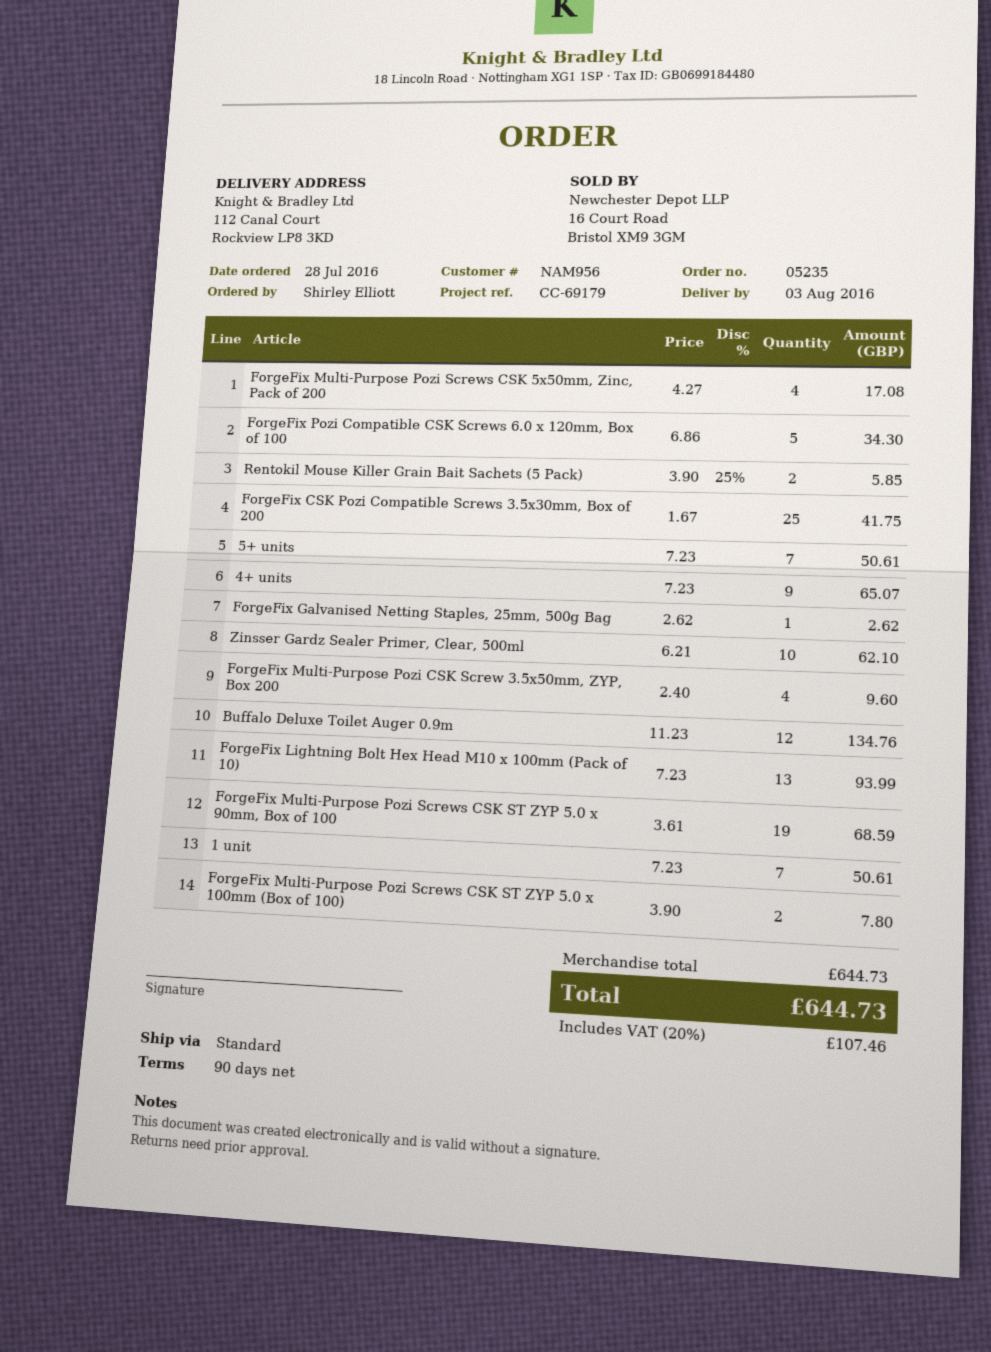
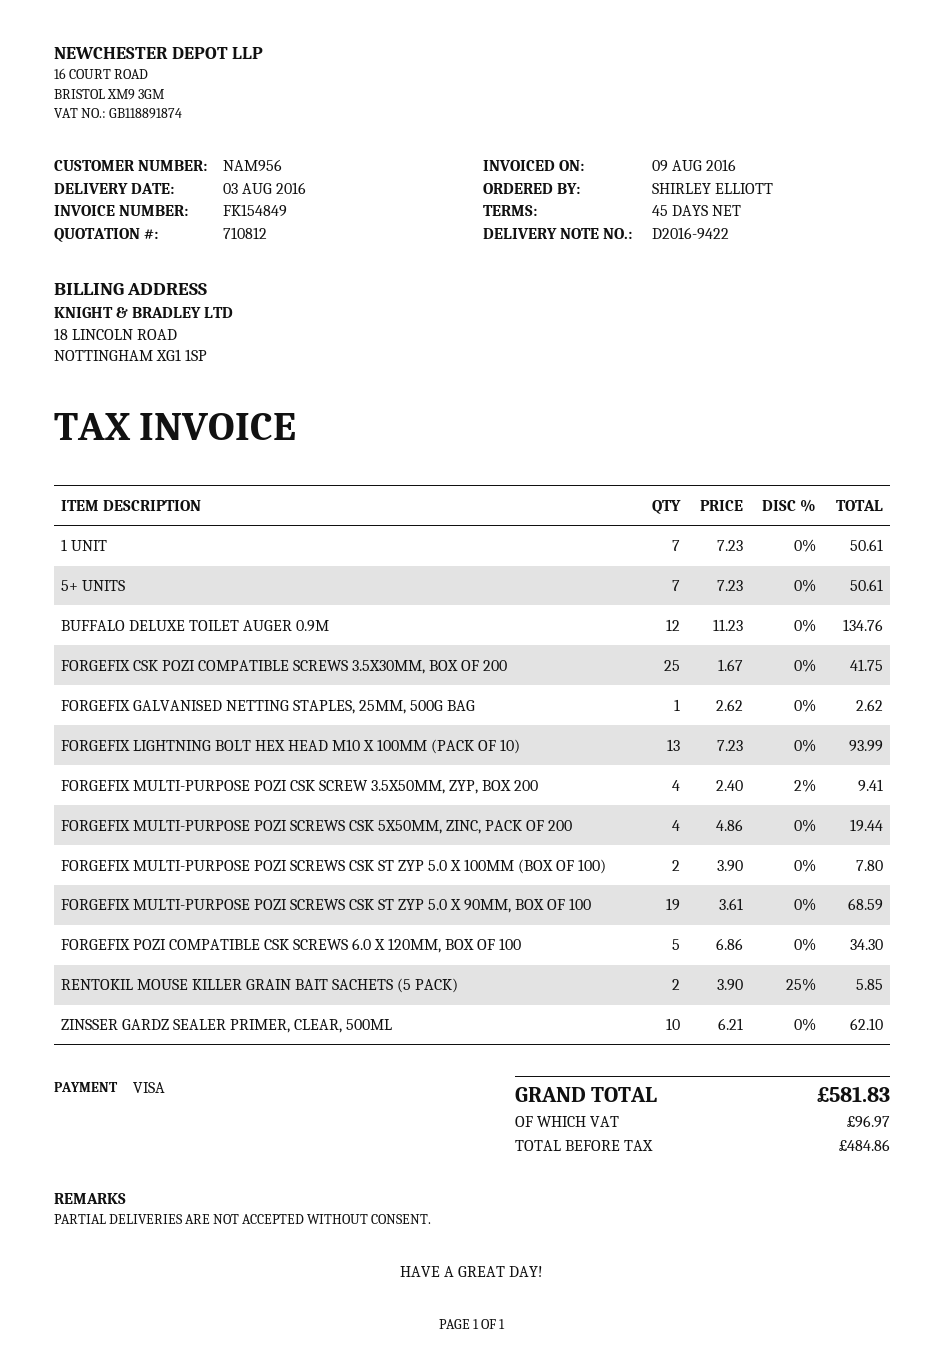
payment terms: 90 days -> 45 days
ForgeFix Multi-Purpose Pozi Screws CSK 5x50mm, Zinc, Pack of 200: 4 x 4.27 = 17.08 -> 4 x 4.86 = 19.44
4+ units: 9 x 7.23 = 65.07 -> none
ForgeFix Multi-Purpose Pozi CSK Screw 3.5x50mm, ZYP, Box 200: 4 x 2.40 = 9.60 -> 4 x 2.40 - 2% = 9.41
tax: 107.46 -> 96.97
total: 644.73 -> 581.83

